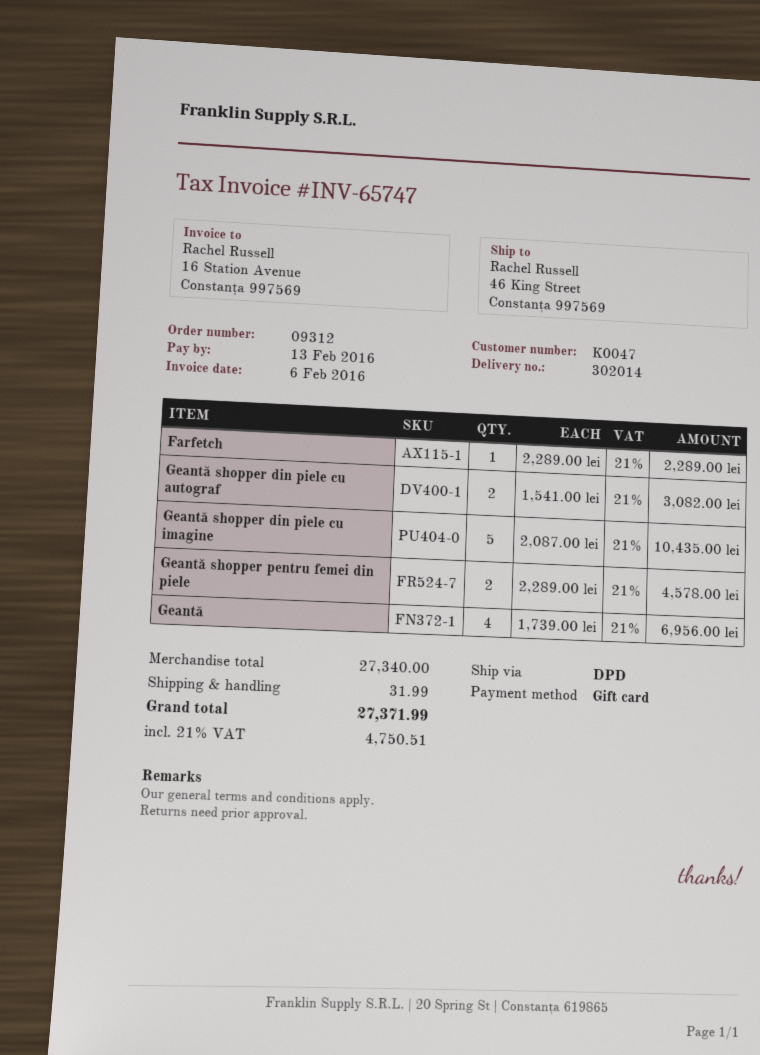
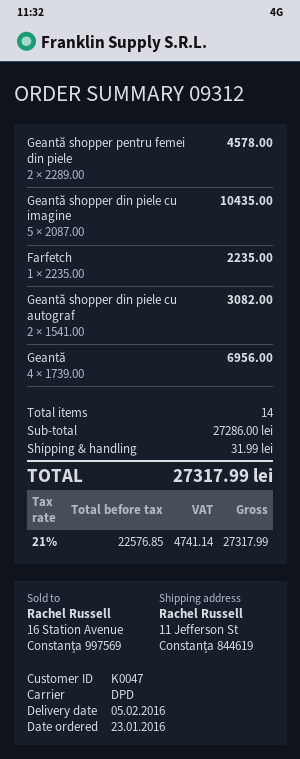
ship to: 46 King Street, Constanța 997569 -> 11 Jefferson St, Constanța 844619
Farfetch: 1 x 2289.00 = 2289.00 -> 1 x 2235.00 = 2235.00
subtotal: 27340.00 -> 27286.00
tax: 21% = 4750.51 -> 21% = 4741.14
total: 27371.99 -> 27317.99

